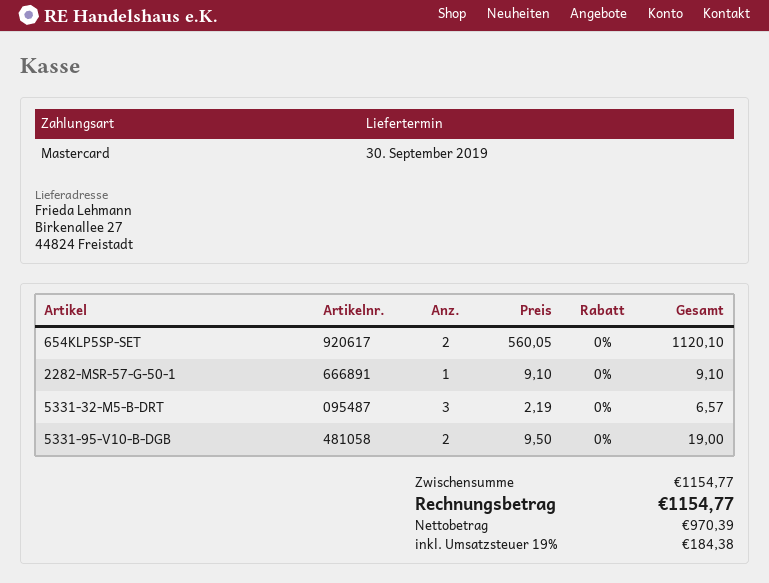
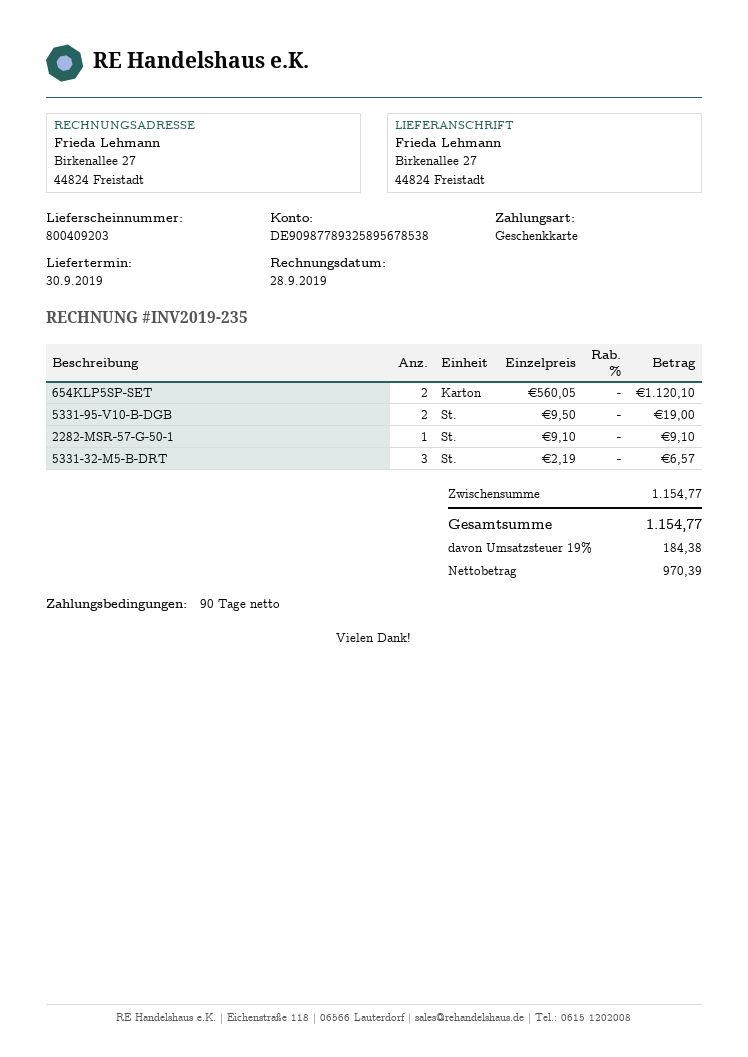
payment method: Mastercard -> gift card

